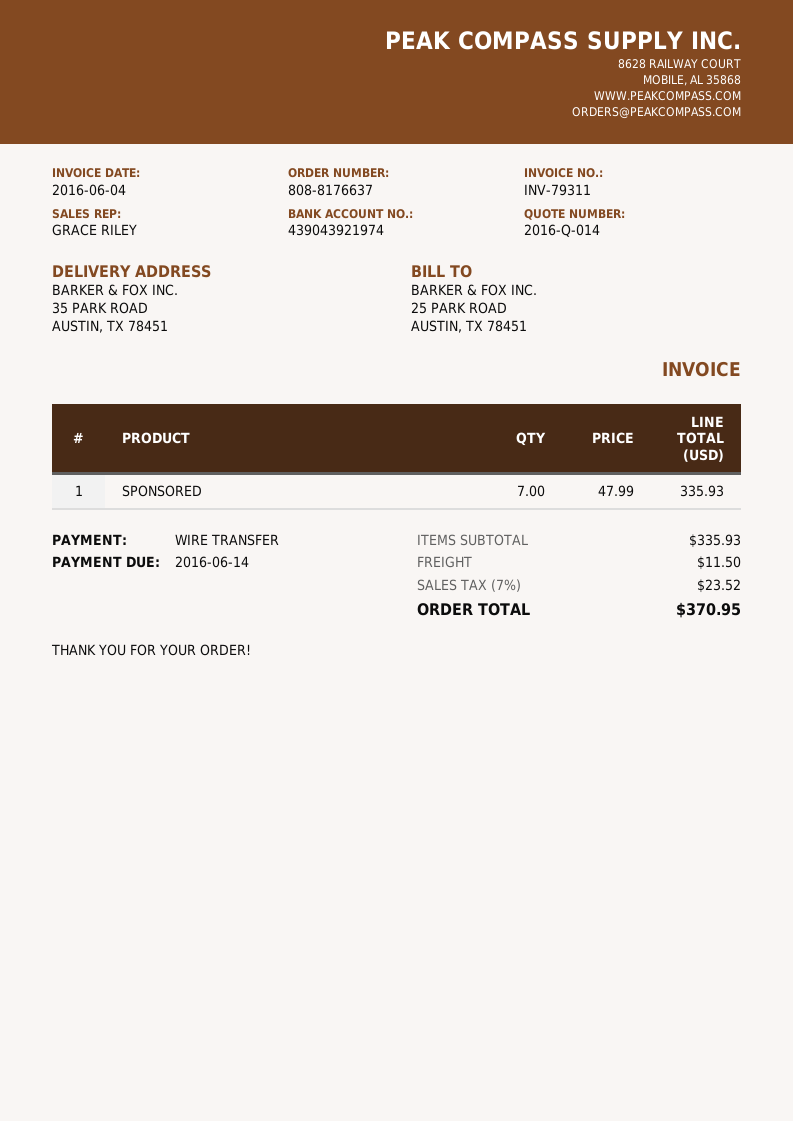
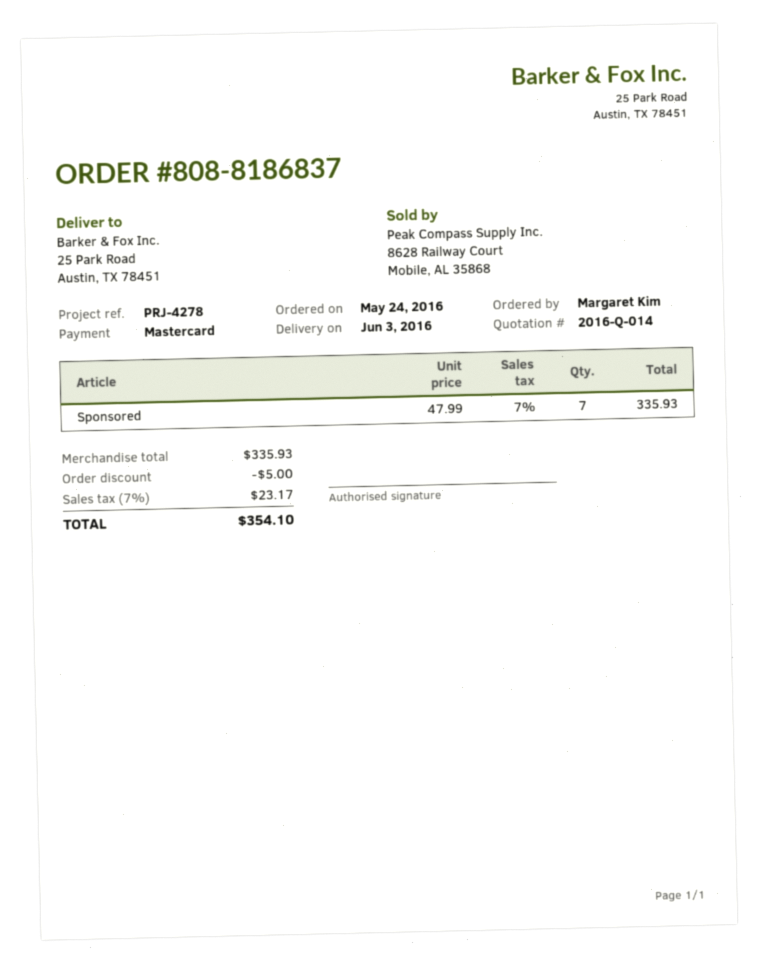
order number: 808-8176637 -> 808-8186837
payment method: bank transfer -> Mastercard
ship to: 35 PARK ROAD, AUSTIN, TX 78451 -> 25 Park Road, Austin, TX 78451
discount: none -> 5.00
shipping: 11.50 -> none
tax: 7% = 23.52 -> 7% = 23.17
total: 370.95 -> 354.10

